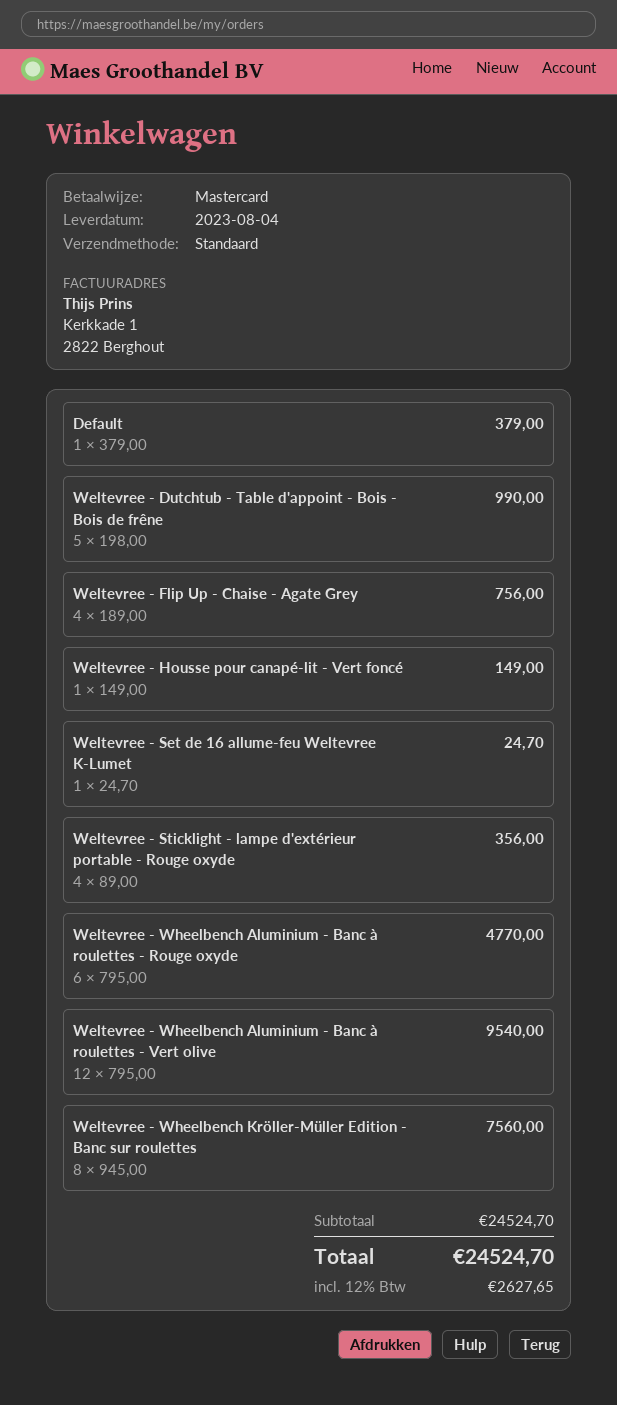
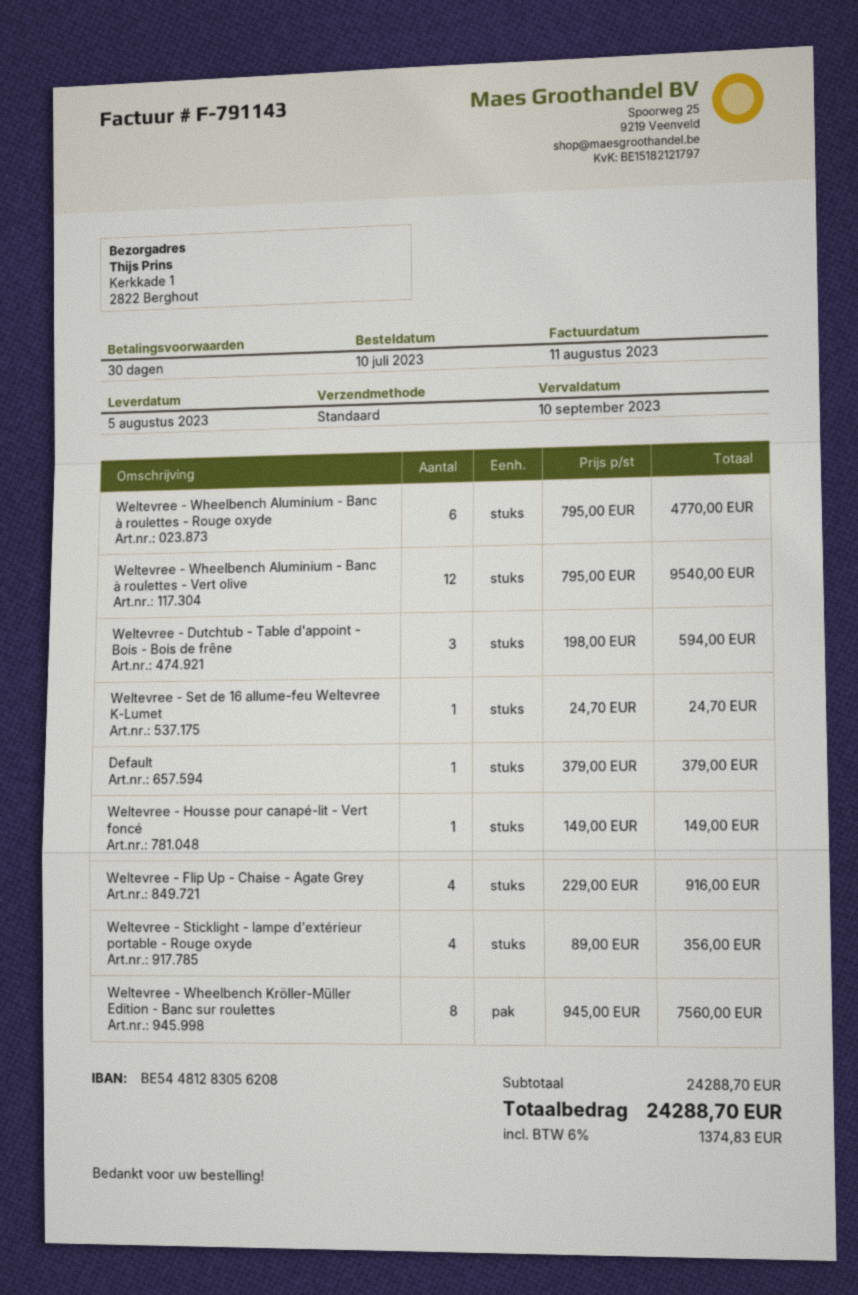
delivery date: 2023-08-04 -> 2023-08-05
Weltevree - Dutchtub - Table d'appoint - Bois - Bois de frêne: 5 x 198.00 = 990.00 -> 3 x 198.00 = 594.00
Weltevree - Flip Up - Chaise - Agate Grey: 4 x 189.00 = 756.00 -> 4 x 229.00 = 916.00
subtotal: 24524.70 -> 24288.70
tax: 12% = 2627.65 -> 6% = 1374.83
total: 24524.70 -> 24288.70

